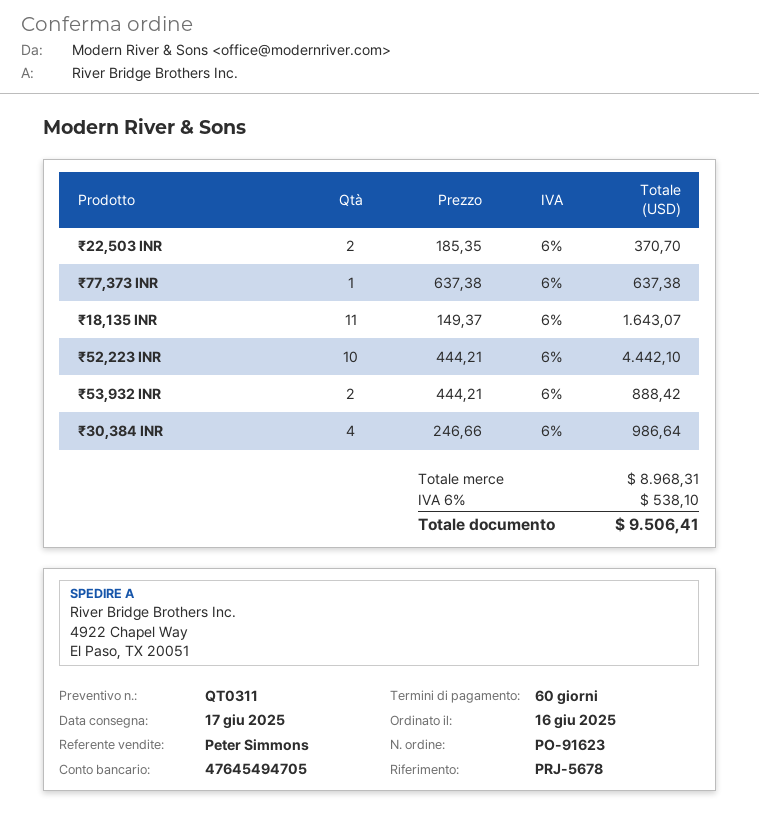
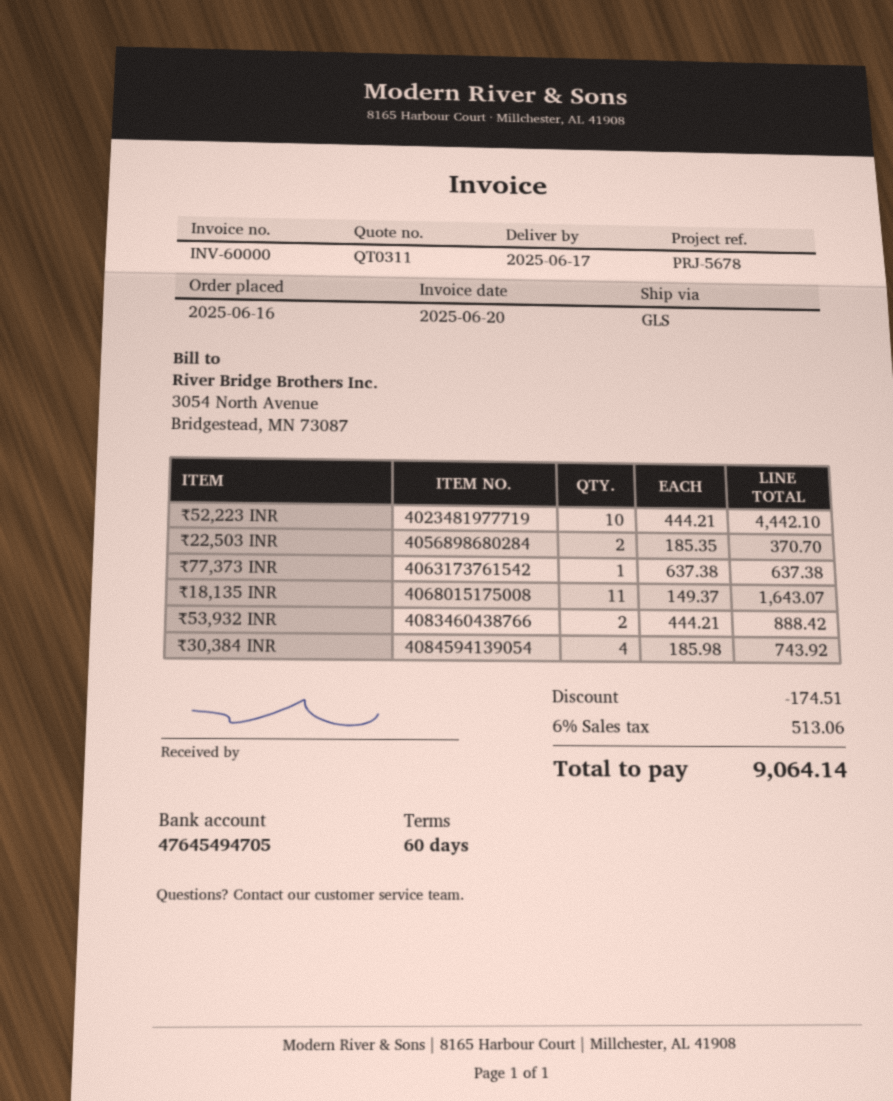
₹30,384 INR: 4 x 246.66 = 986.64 -> 4 x 185.98 = 743.92
discount: none -> 174.51
tax: 6% = 538.10 -> 6% = 513.06
total: 9506.41 -> 9064.14

